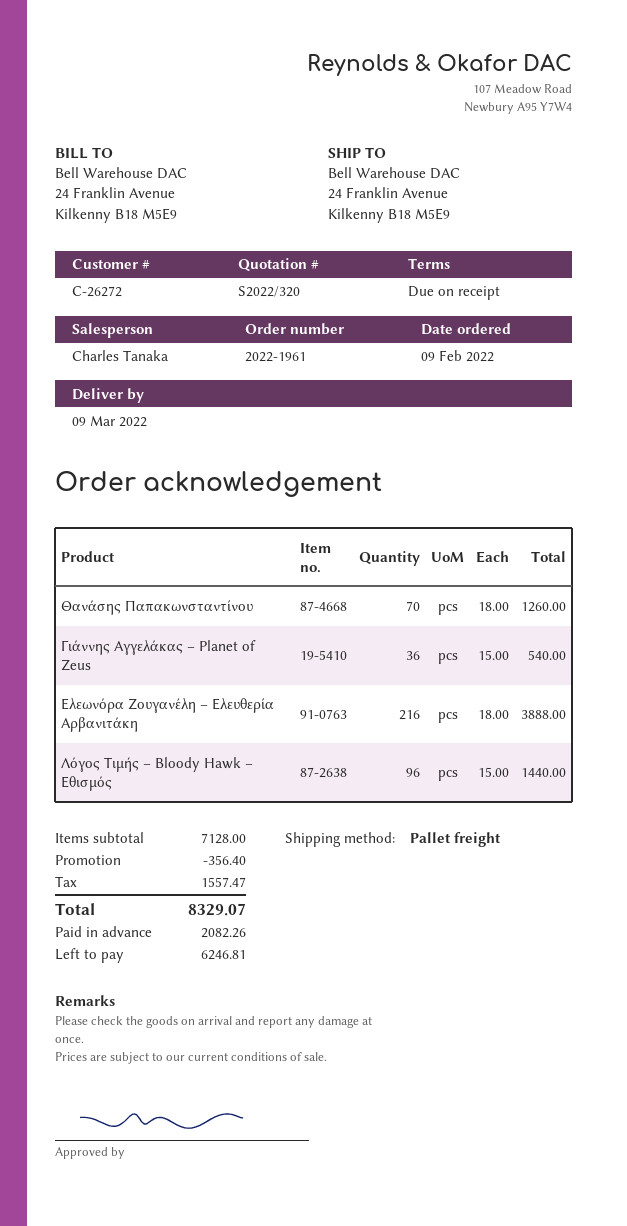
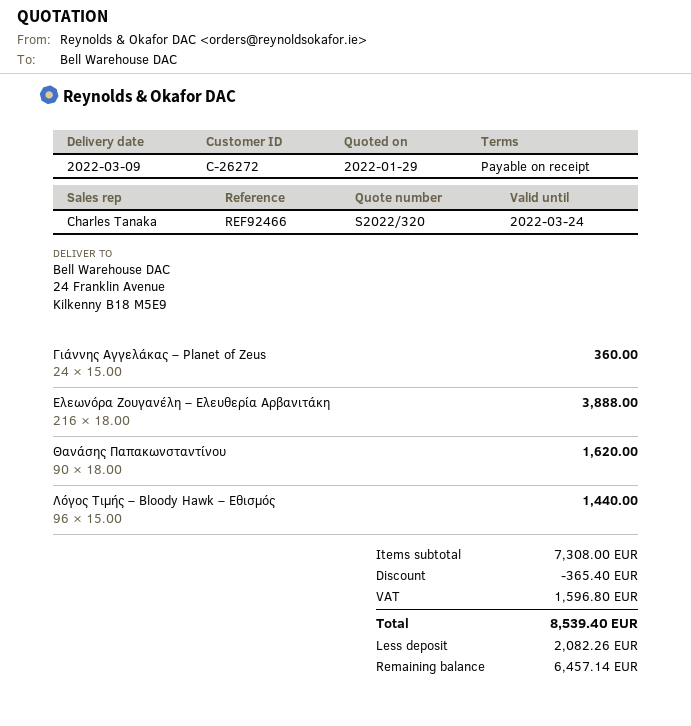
Θανάσης Παπακωνσταντίνου: 70 x 18.00 = 1260.00 -> 90 x 18.00 = 1620.00
Γιάννης Αγγελάκας – Planet of Zeus: 36 x 15.00 = 540.00 -> 24 x 15.00 = 360.00
subtotal: 7128.00 -> 7308.00
discount: 356.40 -> 365.40
tax: 1557.47 -> 1596.80
total: 8329.07 -> 8539.40
balance: 6246.81 -> 6457.14

